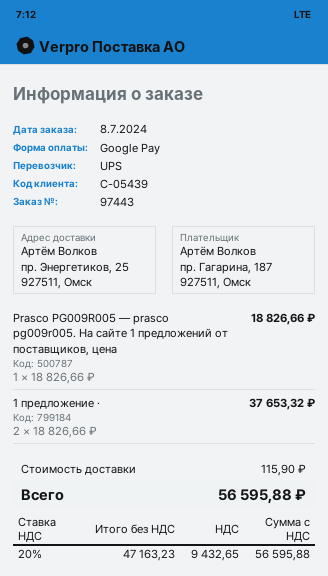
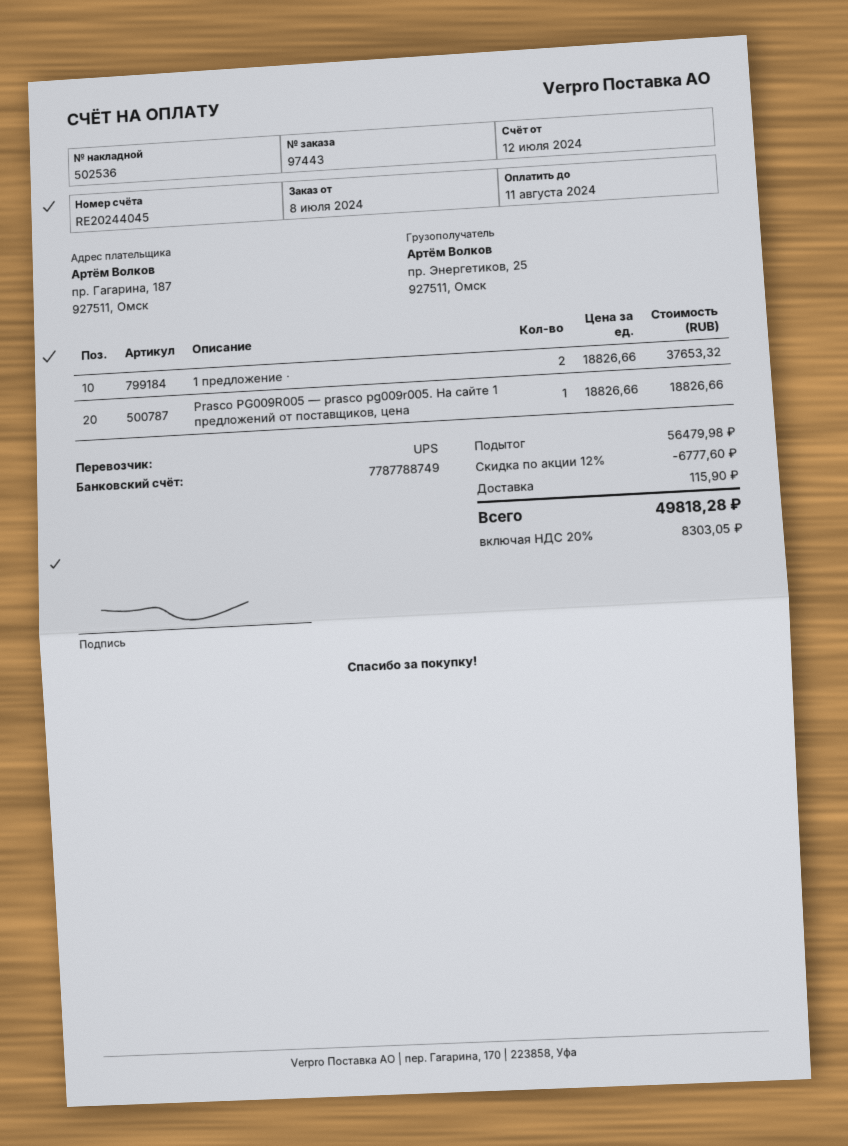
discount: none -> 12% = 6777.60
tax: 20% = 9432.65 -> 20% = 8303.05
total: 56595.88 -> 49818.28

